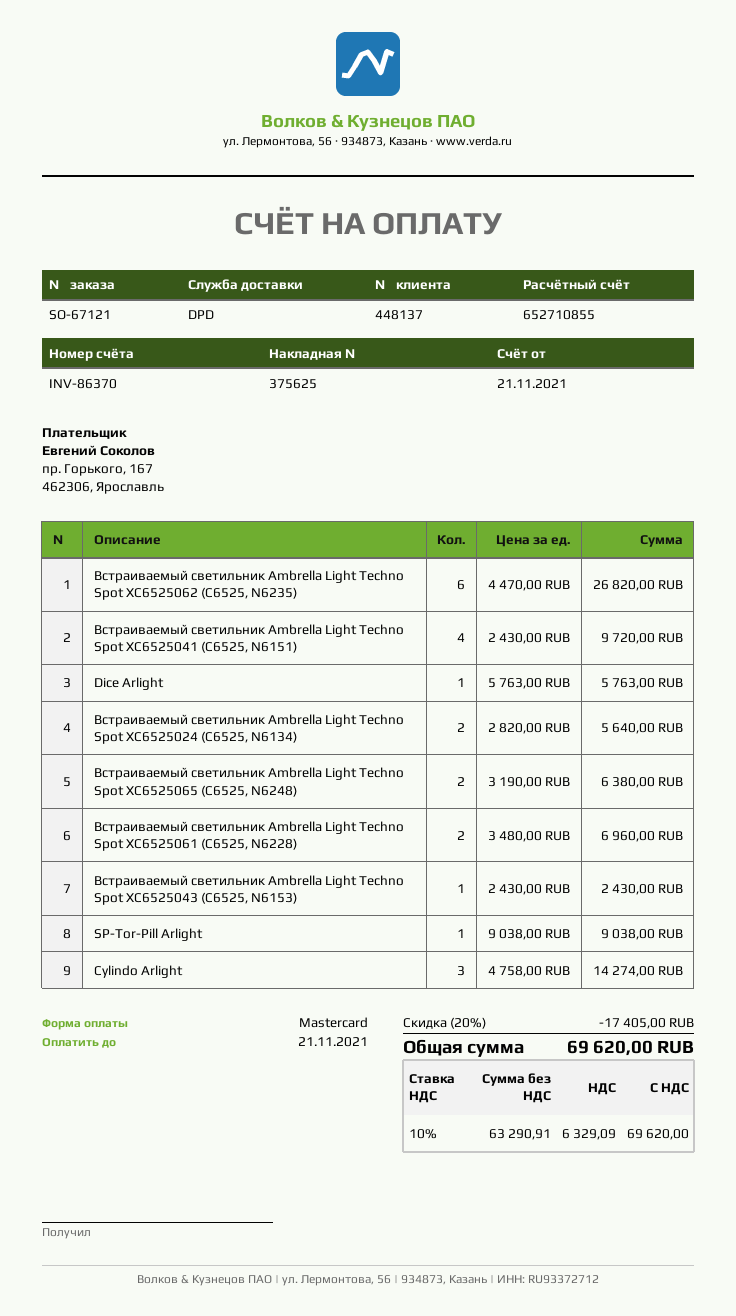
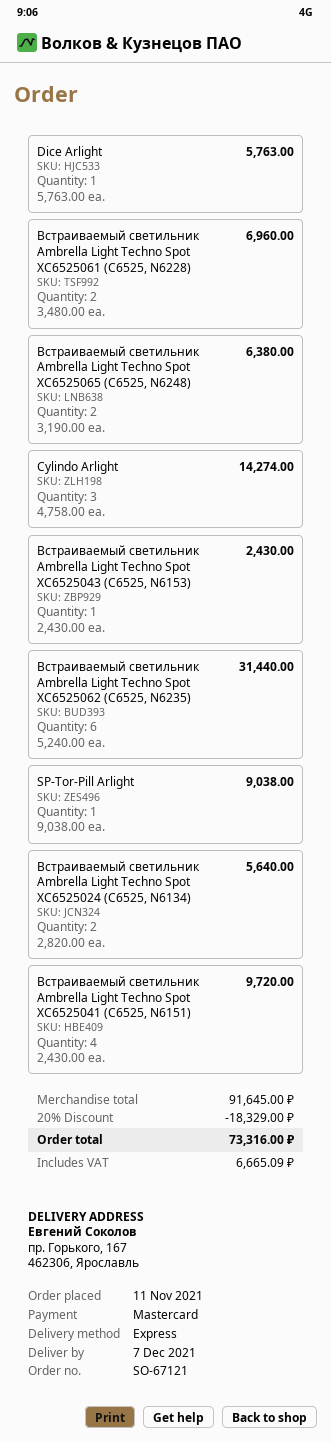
shipping method: DPD -> express
Встраиваемый светильник Ambrella Light Techno Spot XC6525062 (C6525, N6235): 6 x 4470.00 = 26820.00 -> 6 x 5240.00 = 31440.00
discount: 20% = 17405.00 -> 20% = 18329.00
tax: 6329.09 -> 6665.09
total: 69620.00 -> 73316.00

